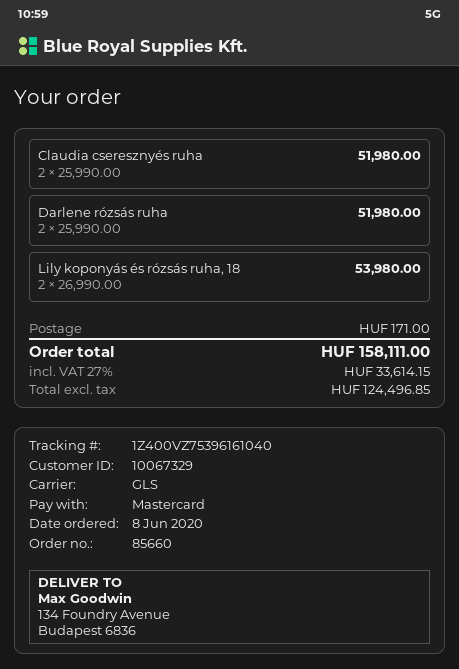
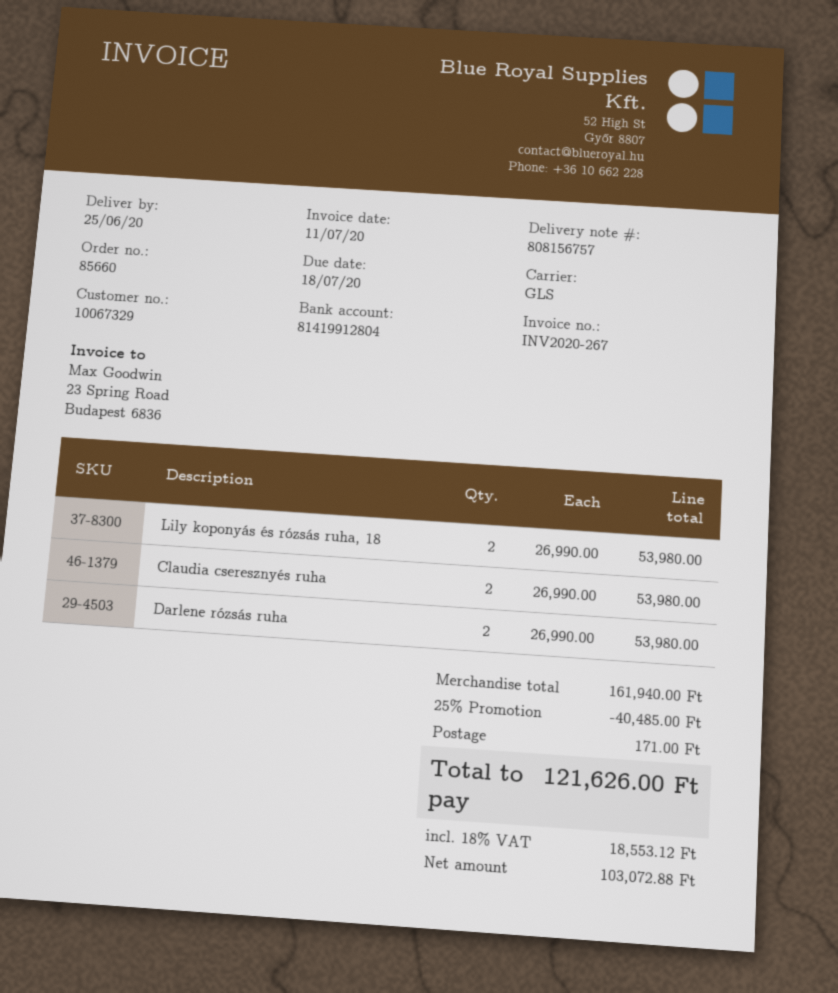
Claudia cseresznyés ruha: 2 x 25990.00 = 51980.00 -> 2 x 26990.00 = 53980.00
Darlene rózsás ruha: 2 x 25990.00 = 51980.00 -> 2 x 26990.00 = 53980.00
discount: none -> 25% = 40485.00
net: 124496.85 -> 103072.88
tax: 27% = 33614.15 -> 18% = 18553.12
total: 158111.00 -> 121626.00

